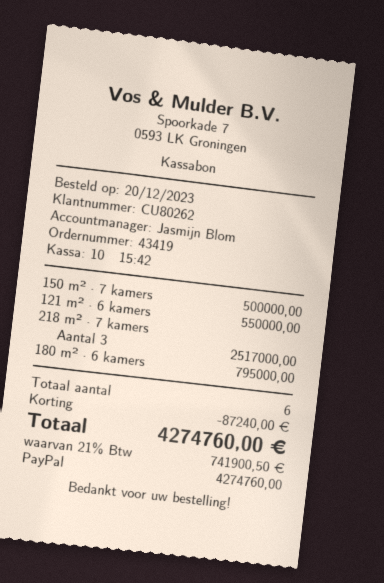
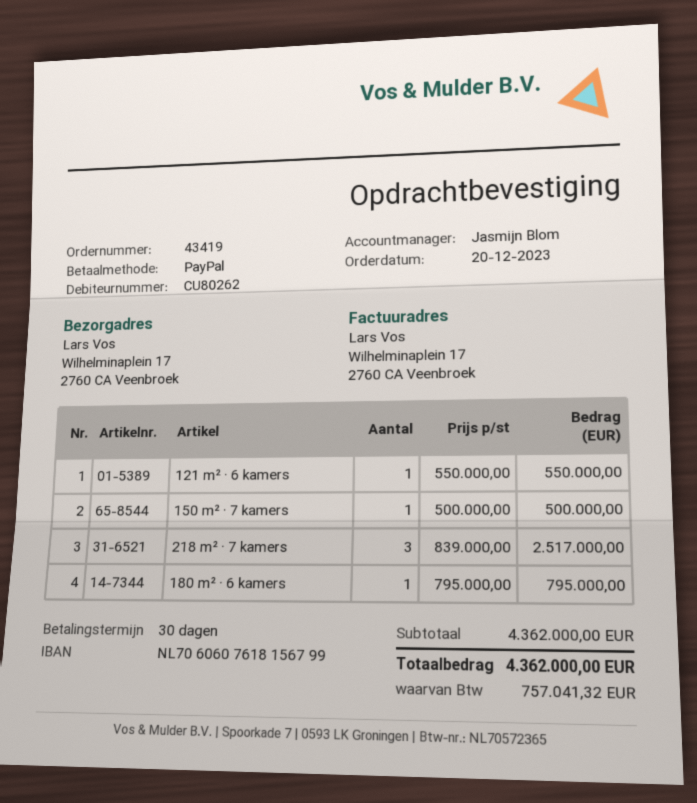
discount: 87240.00 -> none
tax: 741900.50 -> 757041.32
total: 4274760.00 -> 4362000.00

